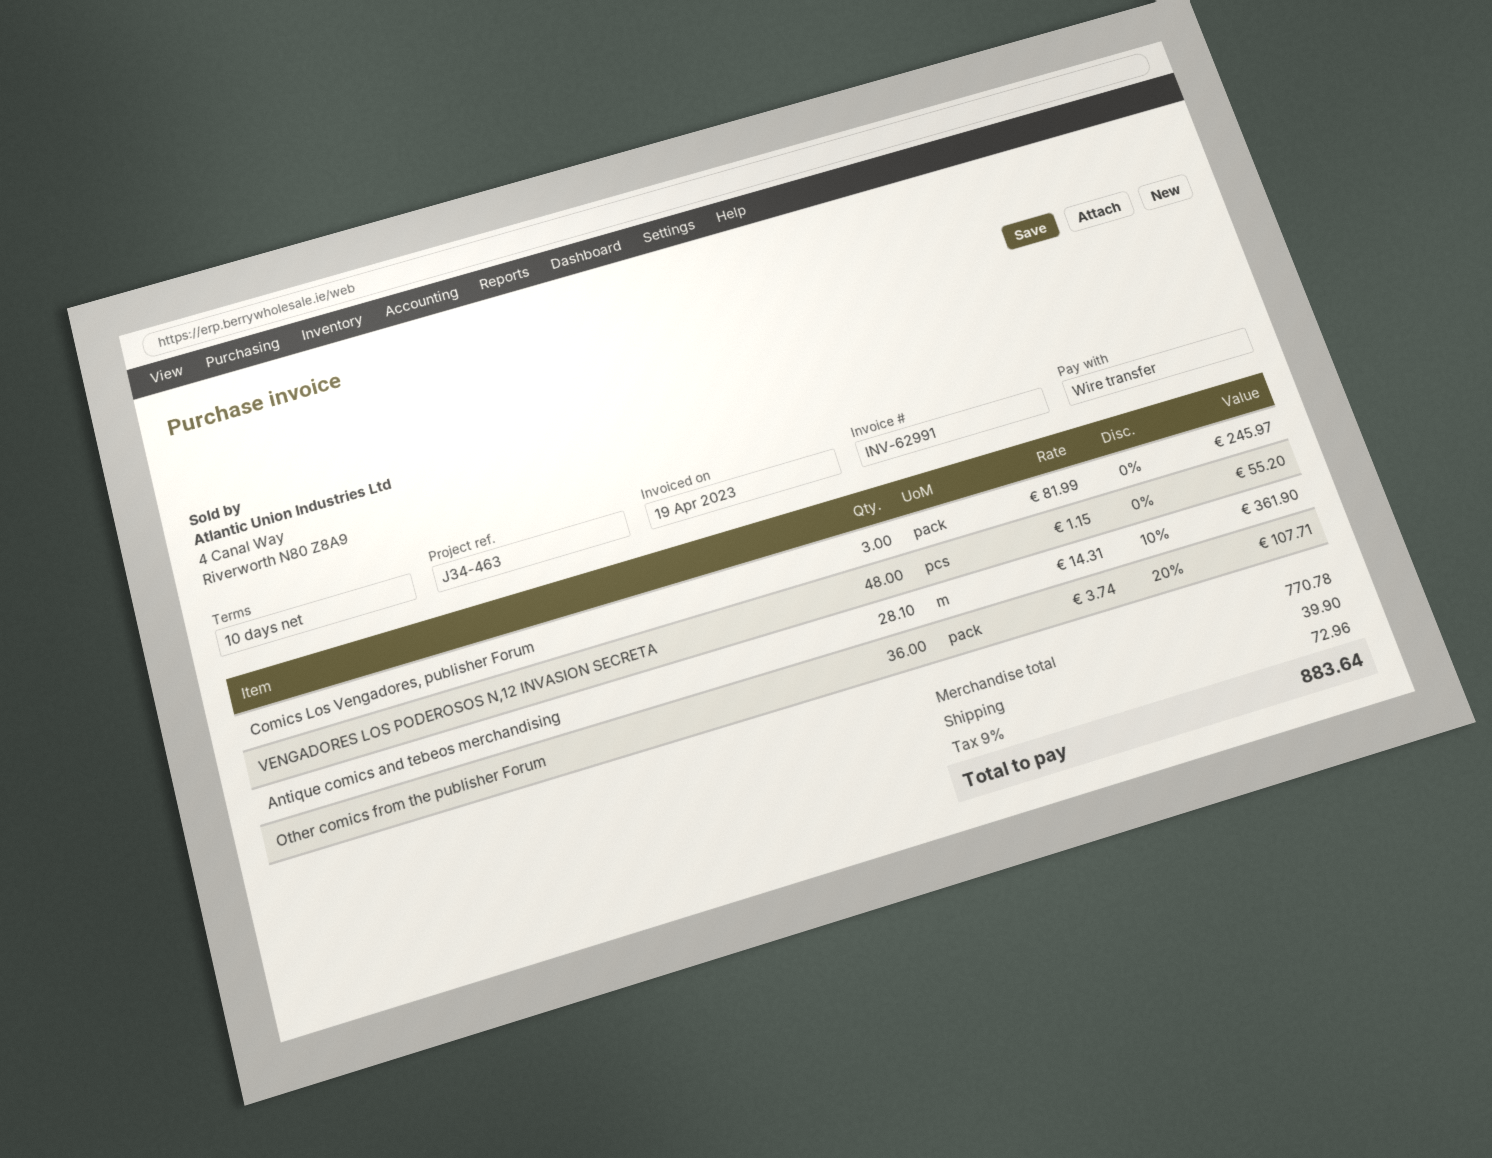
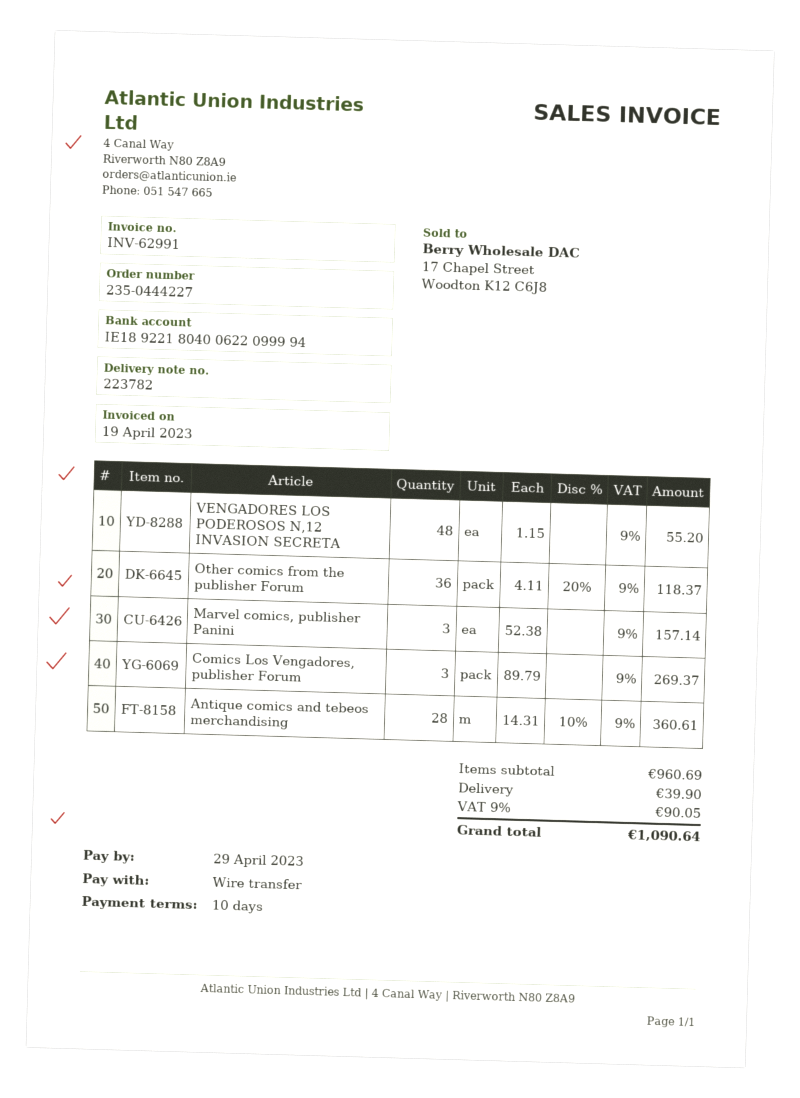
Comics Los Vengadores, publisher Forum: 3 x 81.99 = 245.97 -> 3 x 89.79 = 269.37
Antique comics and tebeos merchandising: 28.1 x 14.31 - 10% = 361.90 -> 28 x 14.31 - 10% = 360.61
Other comics from the publisher Forum: 36 x 3.74 - 20% = 107.71 -> 36 x 4.11 - 20% = 118.37
Marvel comics, publisher Panini: none -> 3 x 52.38 = 157.14
subtotal: 770.78 -> 960.69
tax: 9% = 72.96 -> 9% = 90.05
total: 883.64 -> 1090.64

